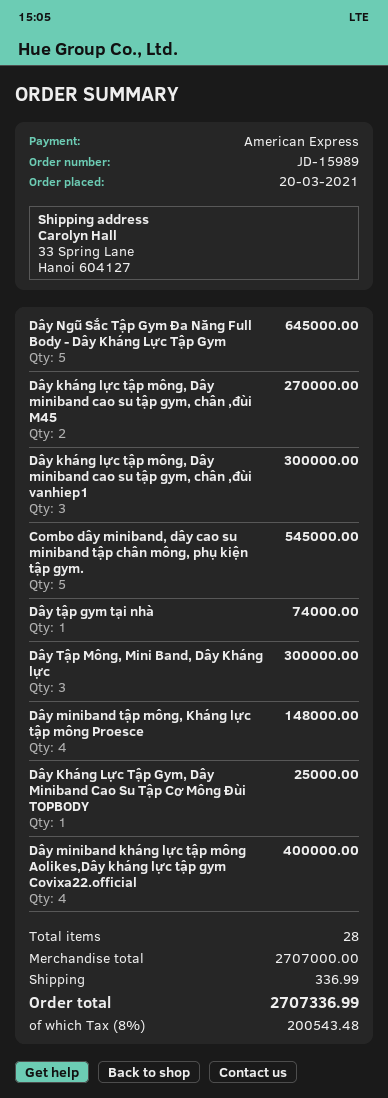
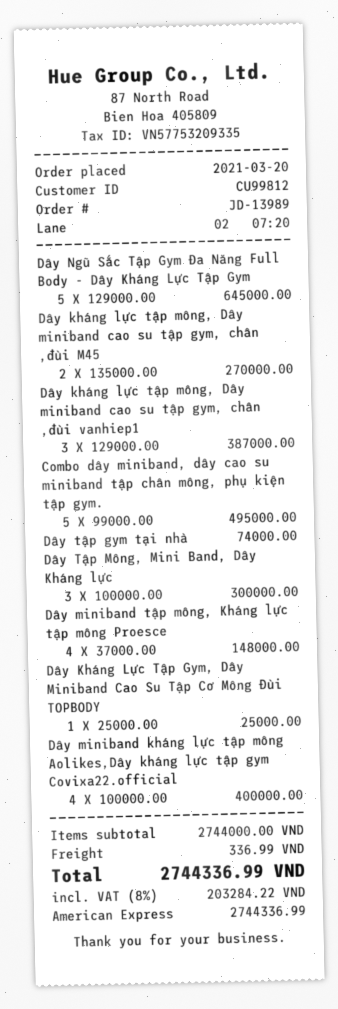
order number: JD-15989 -> JD-13989
Dây kháng lực tập mông, Dây miniband cao su tập gym, chân ,đùi vanhiep1: 3 for 300000.00 -> 3 for 387000.00
Combo dây miniband, dây cao su miniband tập chân mông, phụ kiện tập gym.: 5 for 545000.00 -> 5 for 495000.00
subtotal: 2707000.00 -> 2744000.00
tax: 8% = 200543.48 -> 8% = 203284.22
total: 2707336.99 -> 2744336.99

